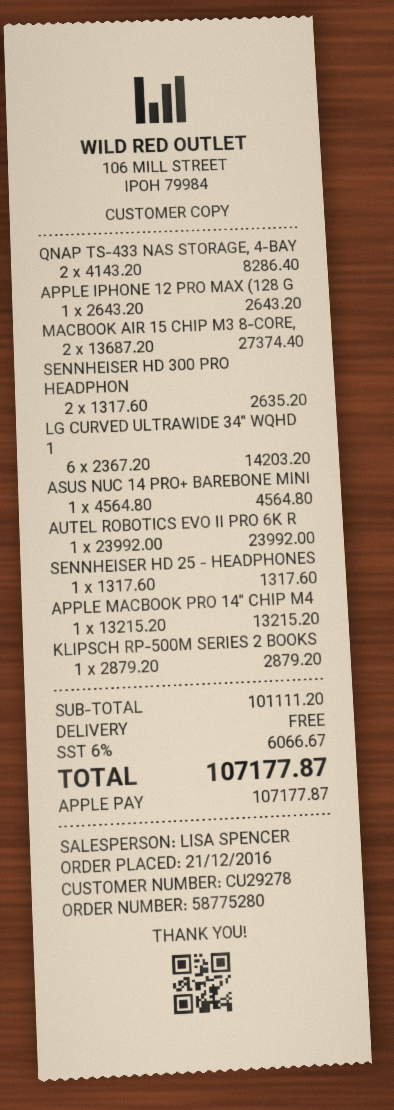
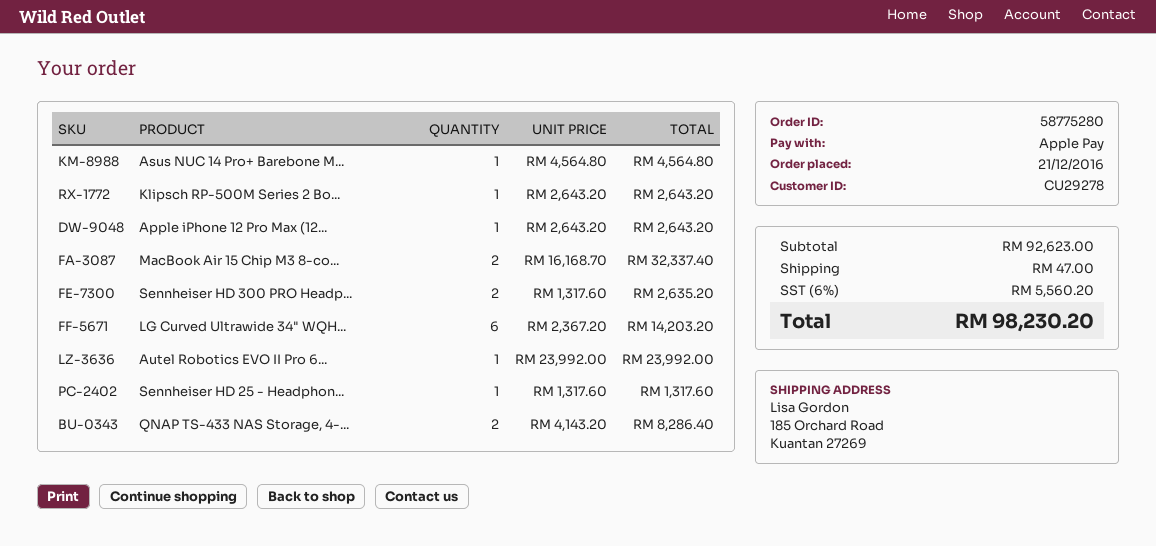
MACBOOK AIR 15 CHIP M3 8-CORE,: 2 x 13687.20 = 27374.40 -> 2 x 16168.70 = 32337.40
APPLE MACBOOK PRO 14" CHIP M4: 1 x 13215.20 = 13215.20 -> none
KLIPSCH RP-500M SERIES 2 BOOKS: 1 x 2879.20 = 2879.20 -> 1 x 2643.20 = 2643.20
subtotal: 101111.20 -> 92623.00
shipping: 0.00 -> 47.00
tax: 6% = 6066.67 -> 6% = 5560.20
total: 107177.87 -> 98230.20

